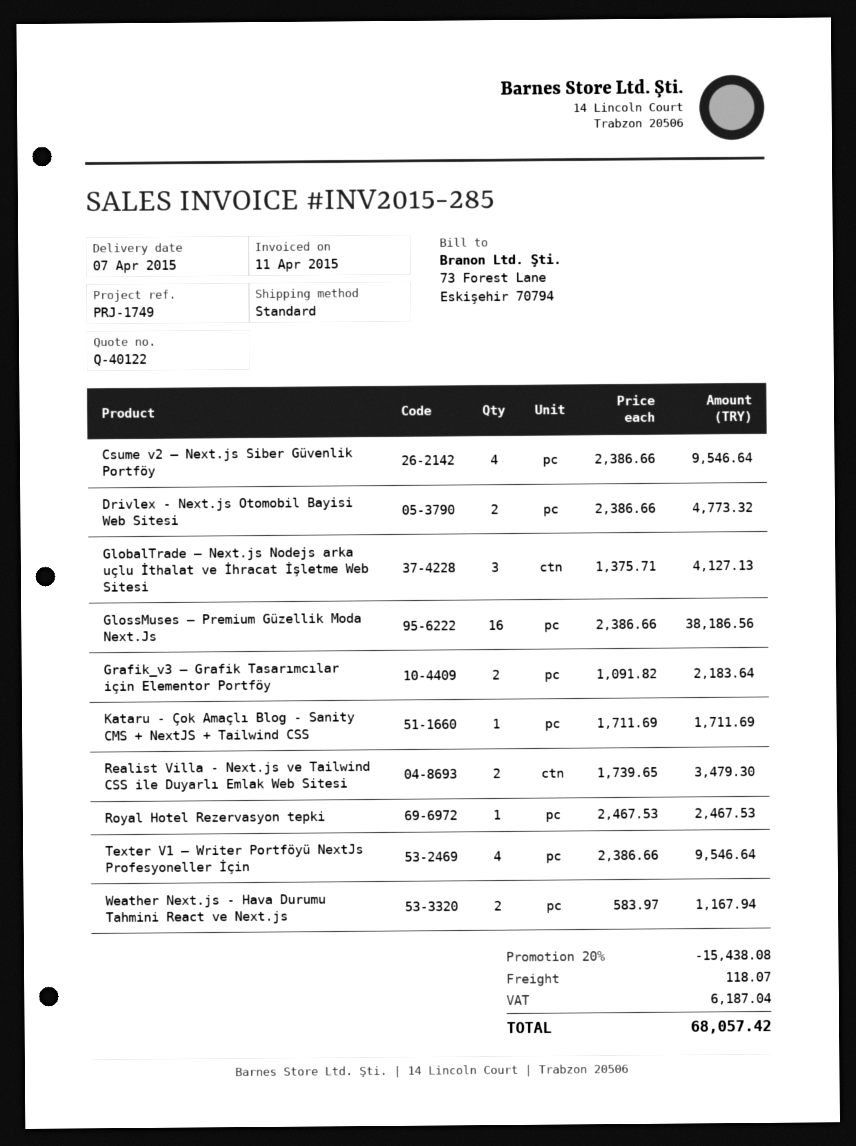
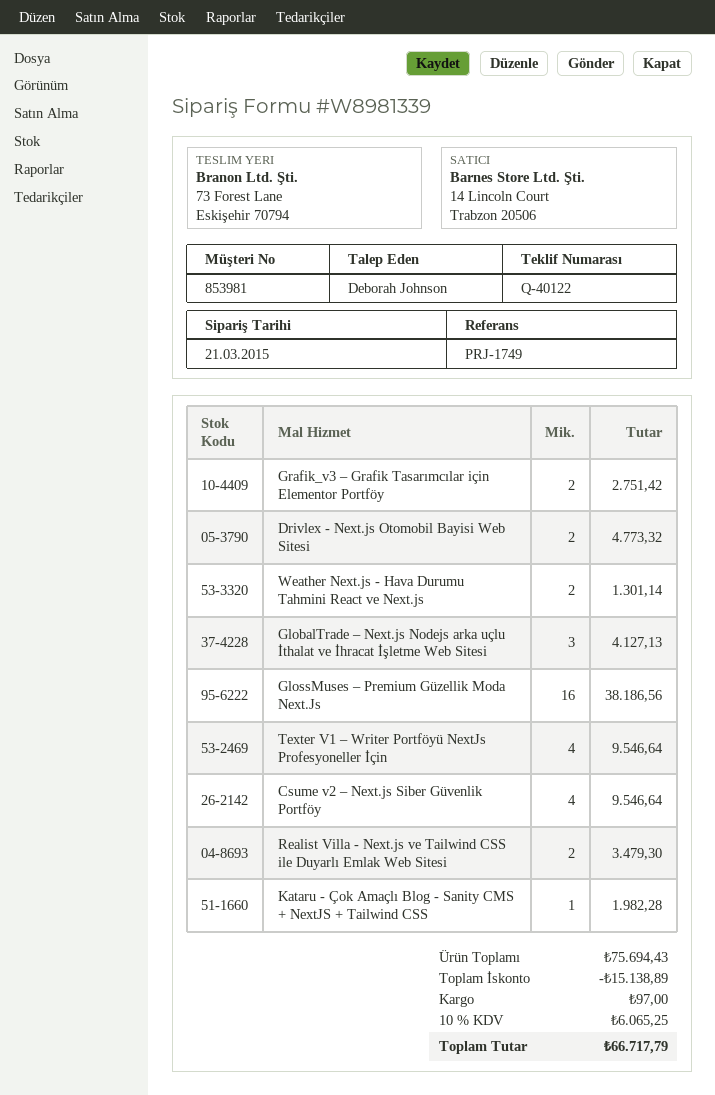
Grafik_v3 – Grafik Tasarımcılar için Elementor Portföy: 2 for 2183.64 -> 2 for 2751.42
Kataru - Çok Amaçlı Blog - Sanity CMS + NextJS + Tailwind CSS: 1 for 1711.69 -> 1 for 1982.28
Royal Hotel Rezervasyon tepki: 1 for 2467.53 -> none
Weather Next.js - Hava Durumu Tahmini React ve Next.js: 2 for 1167.94 -> 2 for 1301.14
discount: 15438.08 -> 15138.89
shipping: 118.07 -> 97.00
tax: 6187.04 -> 6065.25
total: 68057.42 -> 66717.79

